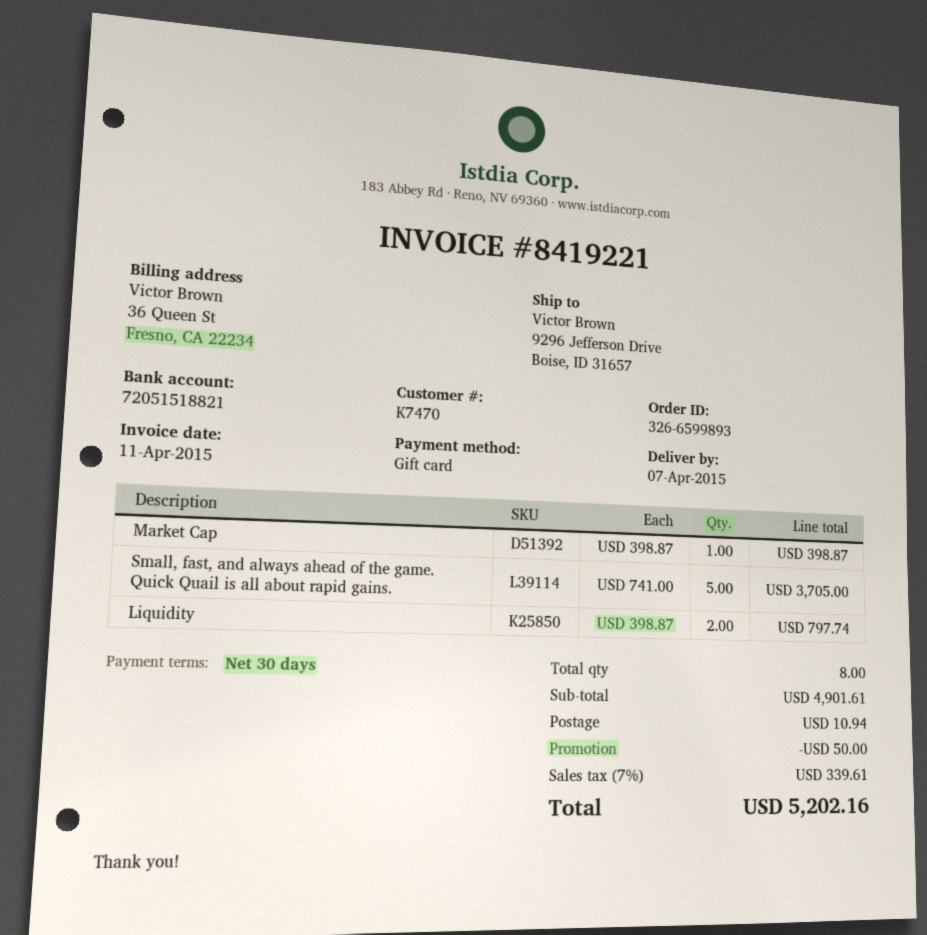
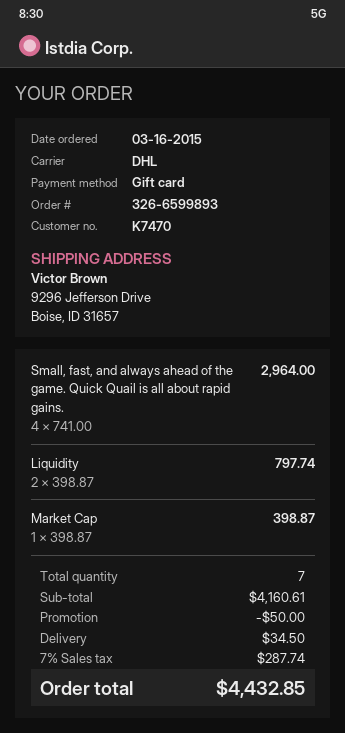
Small, fast, and always ahead of the game. Quick Quail is all about rapid gains.: 5 x 741.00 = 3705.00 -> 4 x 741.00 = 2964.00
total quantity: 8 -> 7
subtotal: 4901.61 -> 4160.61
shipping: 10.94 -> 34.50
tax: 7% = 339.61 -> 7% = 287.74
total: 5202.16 -> 4432.85

